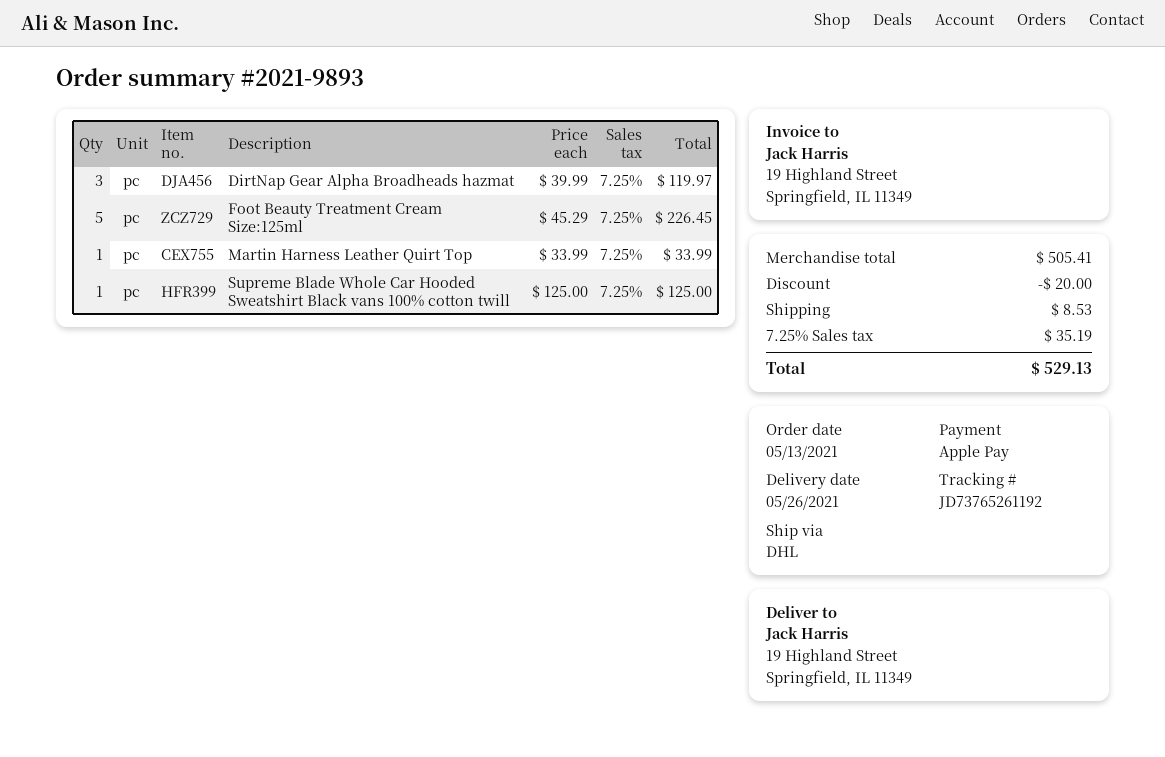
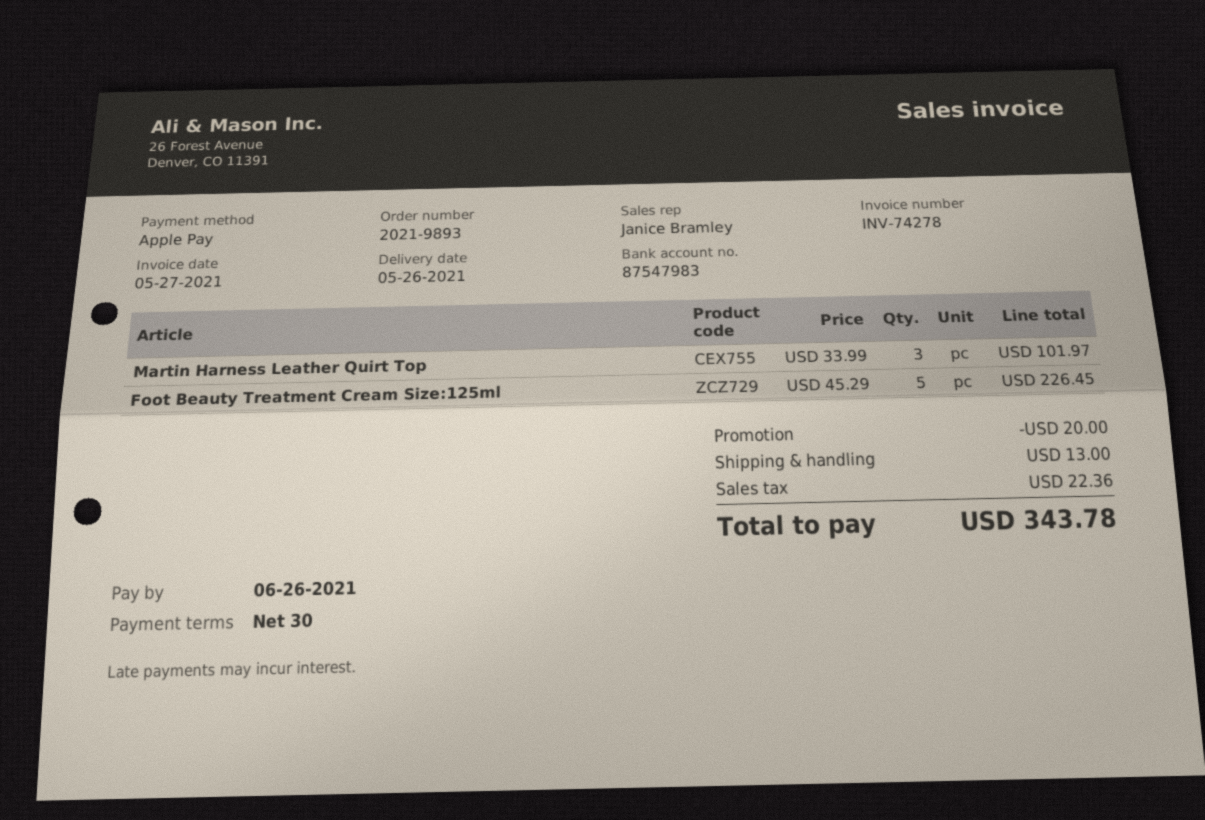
DirtNap Gear Alpha Broadheads hazmat: 3 x 39.99 = 119.97 -> none
Martin Harness Leather Quirt Top: 1 x 33.99 = 33.99 -> 3 x 33.99 = 101.97
Supreme Blade Whole Car Hooded Sweatshirt Black vans 100% cotton twill: 1 x 125.00 = 125.00 -> none
shipping: 8.53 -> 13.00
tax: 35.19 -> 22.36
total: 529.13 -> 343.78

